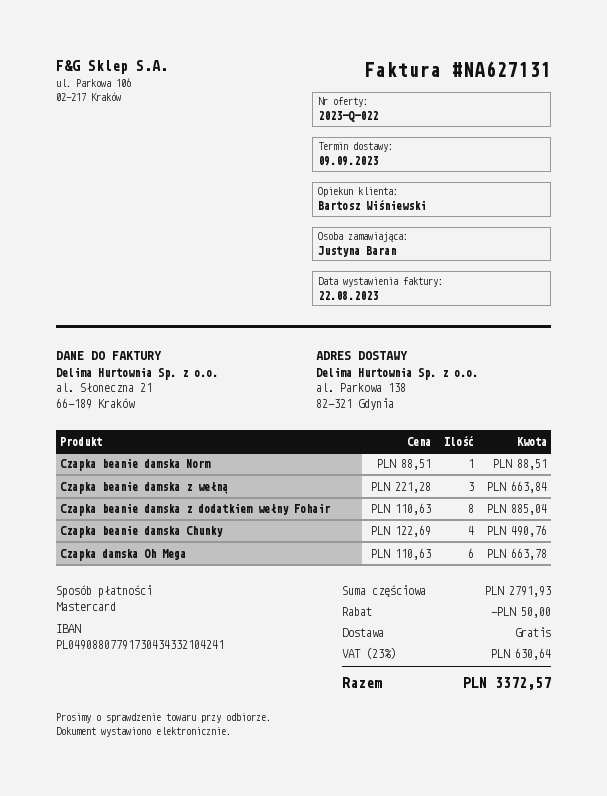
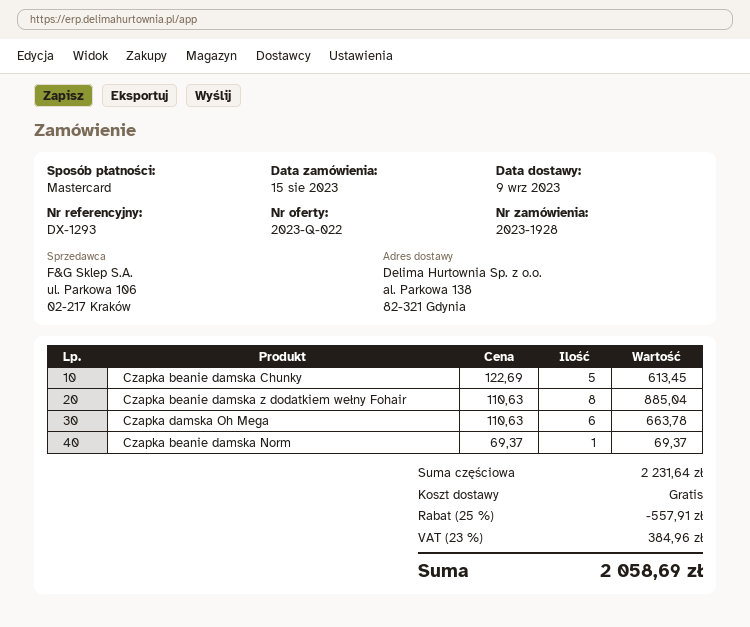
Czapka beanie damska Norm: 1 x 88.51 = 88.51 -> 1 x 69.37 = 69.37
Czapka beanie damska z wełną: 3 x 221.28 = 663.84 -> none
Czapka beanie damska Chunky: 4 x 122.69 = 490.76 -> 5 x 122.69 = 613.45
subtotal: 2791.93 -> 2231.64
discount: 50.00 -> 557.91
tax: 23% = 630.64 -> 23% = 384.96
total: 3372.57 -> 2058.69

